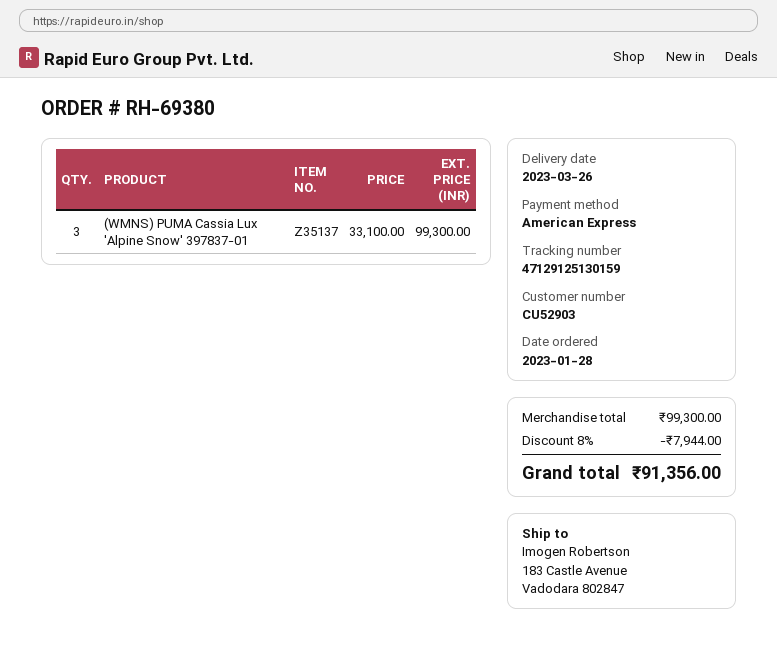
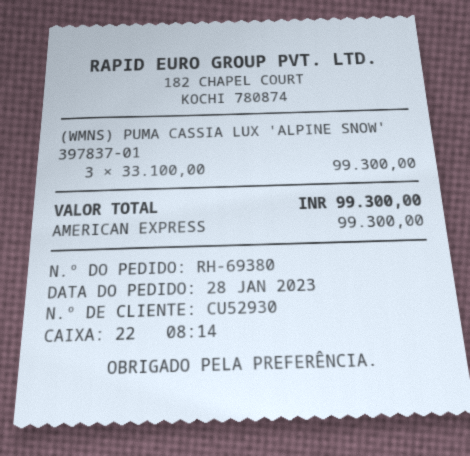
customer number: CU52903 -> CU52930
discount: 8% = 7944.00 -> none
total: 91356.00 -> 99300.00

